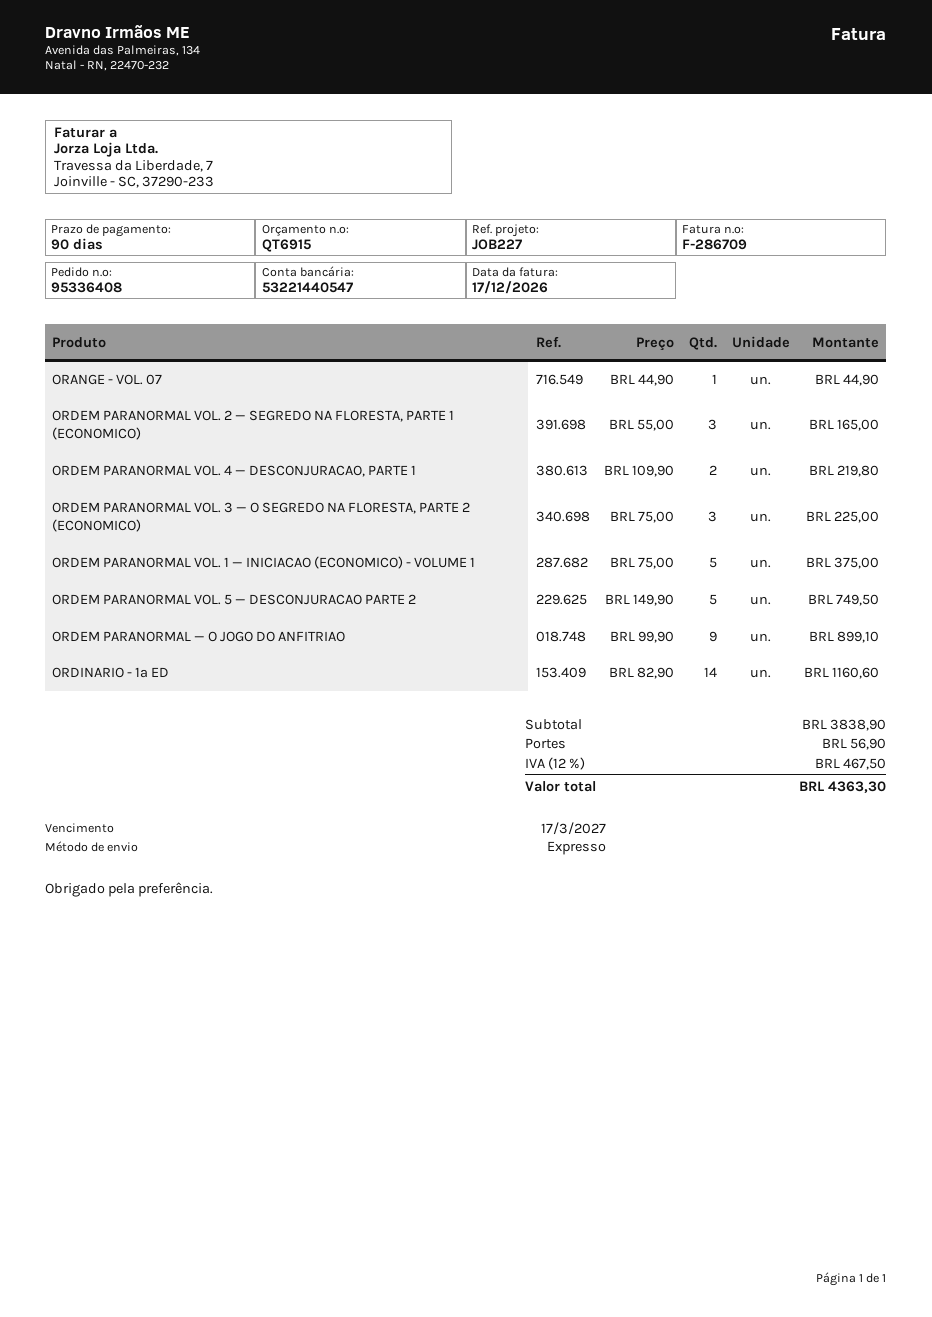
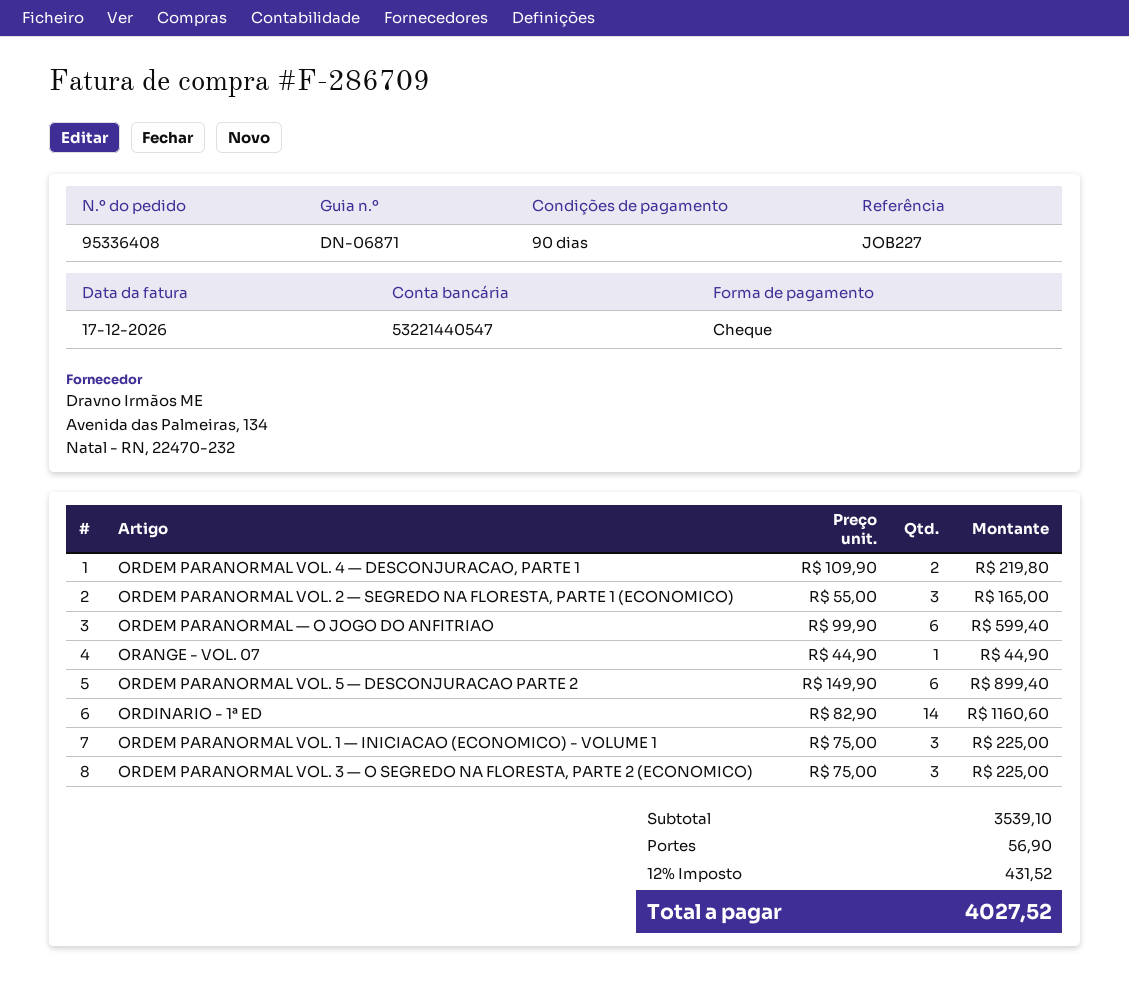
ORDEM PARANORMAL VOL. 1 — INICIACAO (ECONOMICO) - VOLUME 1: 5 x 75.00 = 375.00 -> 3 x 75.00 = 225.00
ORDEM PARANORMAL VOL. 5 — DESCONJURACAO PARTE 2: 5 x 149.90 = 749.50 -> 6 x 149.90 = 899.40
ORDEM PARANORMAL — O JOGO DO ANFITRIAO: 9 x 99.90 = 899.10 -> 6 x 99.90 = 599.40
subtotal: 3838.90 -> 3539.10
tax: 12% = 467.50 -> 12% = 431.52
total: 4363.30 -> 4027.52

